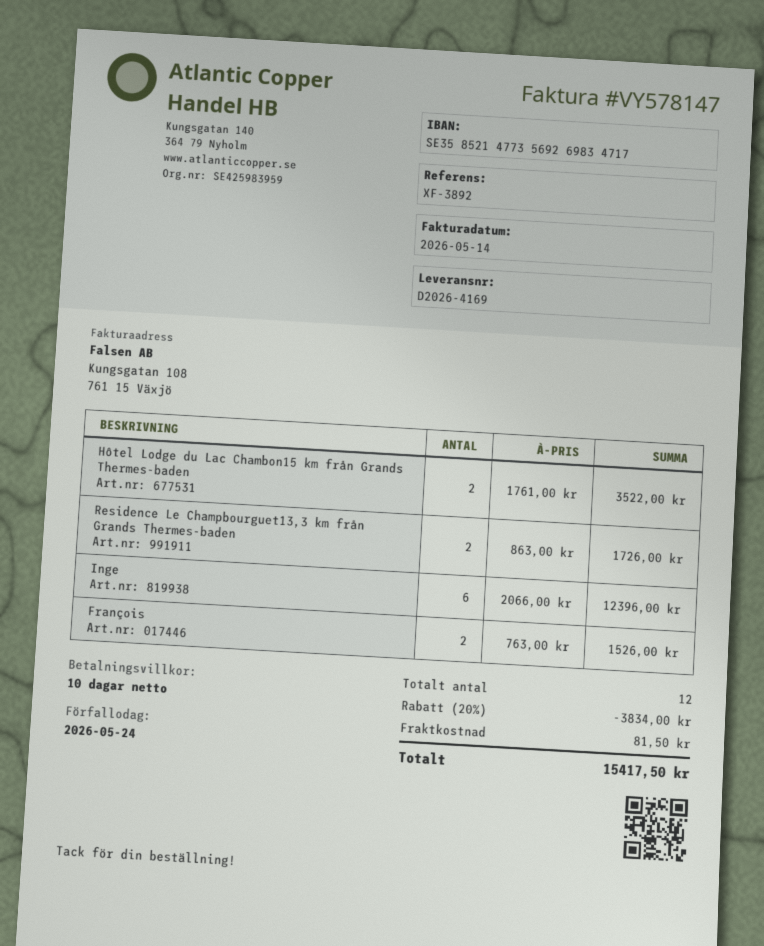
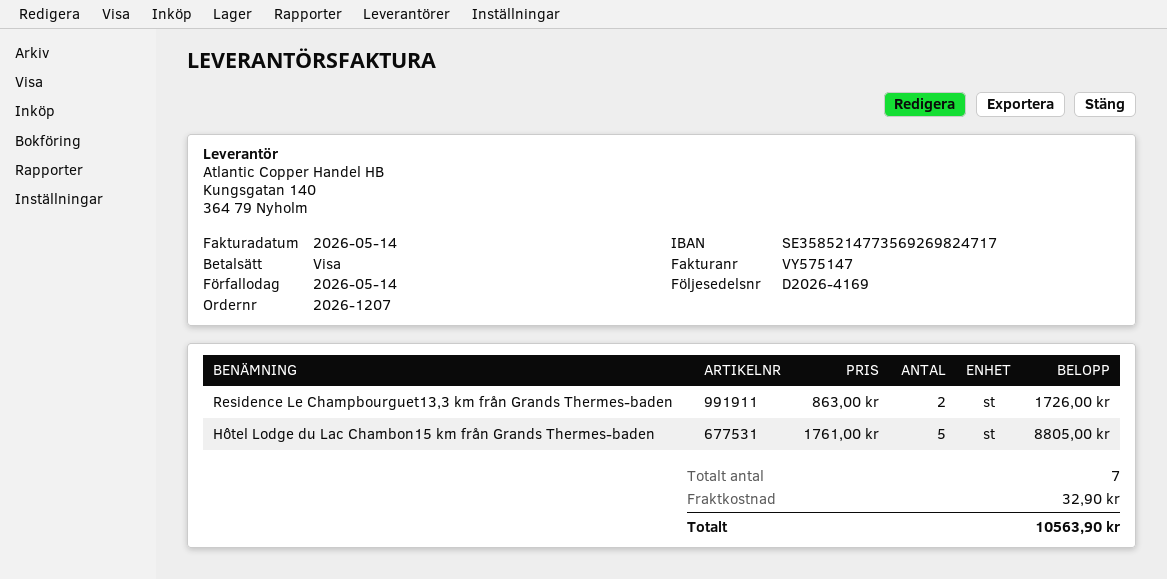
invoice number: VY578147 -> VY575147
due date: 2026-05-24 -> 2026-05-14
bank account: SE3585214773569269834717 -> SE3585214773569269824717
Hôtel Lodge du Lac Chambon15 km från Grands Thermes-baden: 2 x 1761.00 = 3522.00 -> 5 x 1761.00 = 8805.00
Inge: 6 x 2066.00 = 12396.00 -> none
François: 2 x 763.00 = 1526.00 -> none
total quantity: 12 -> 7
discount: 20% = 3834.00 -> none
shipping: 81.50 -> 32.90
total: 15417.50 -> 10563.90

